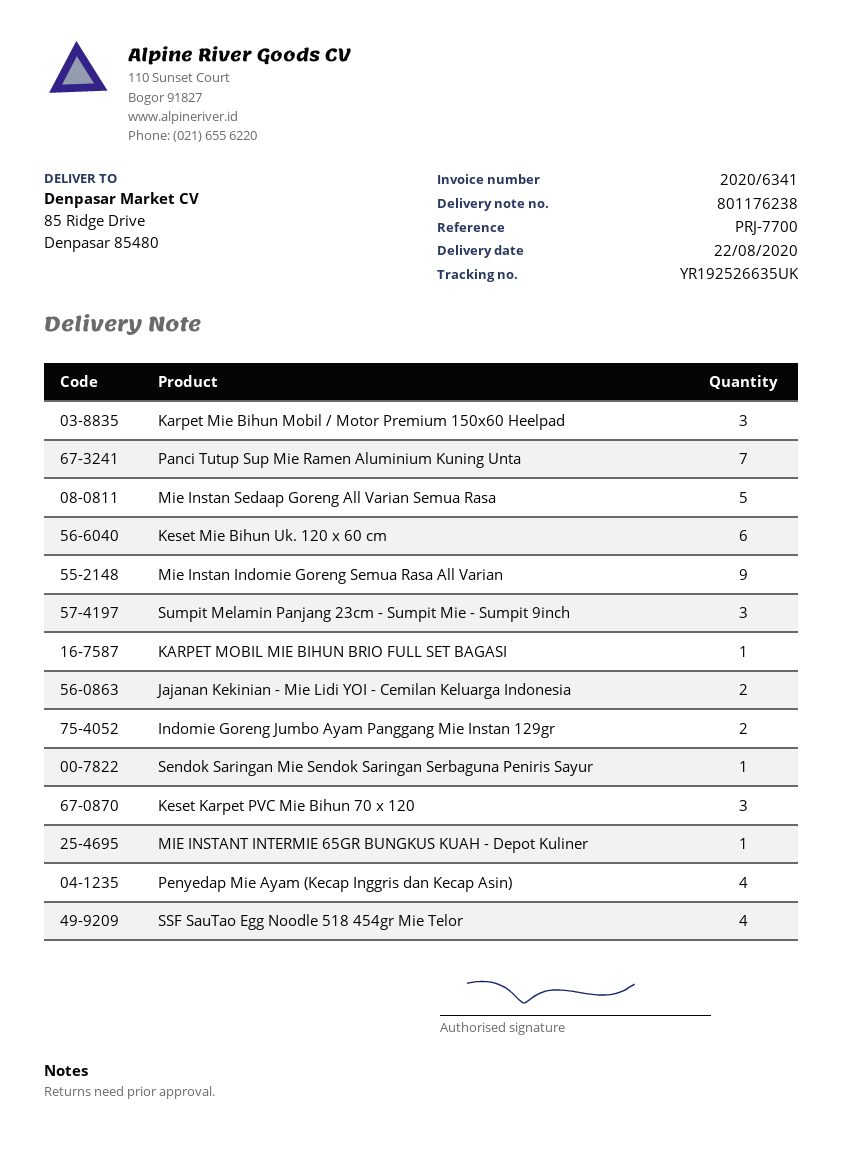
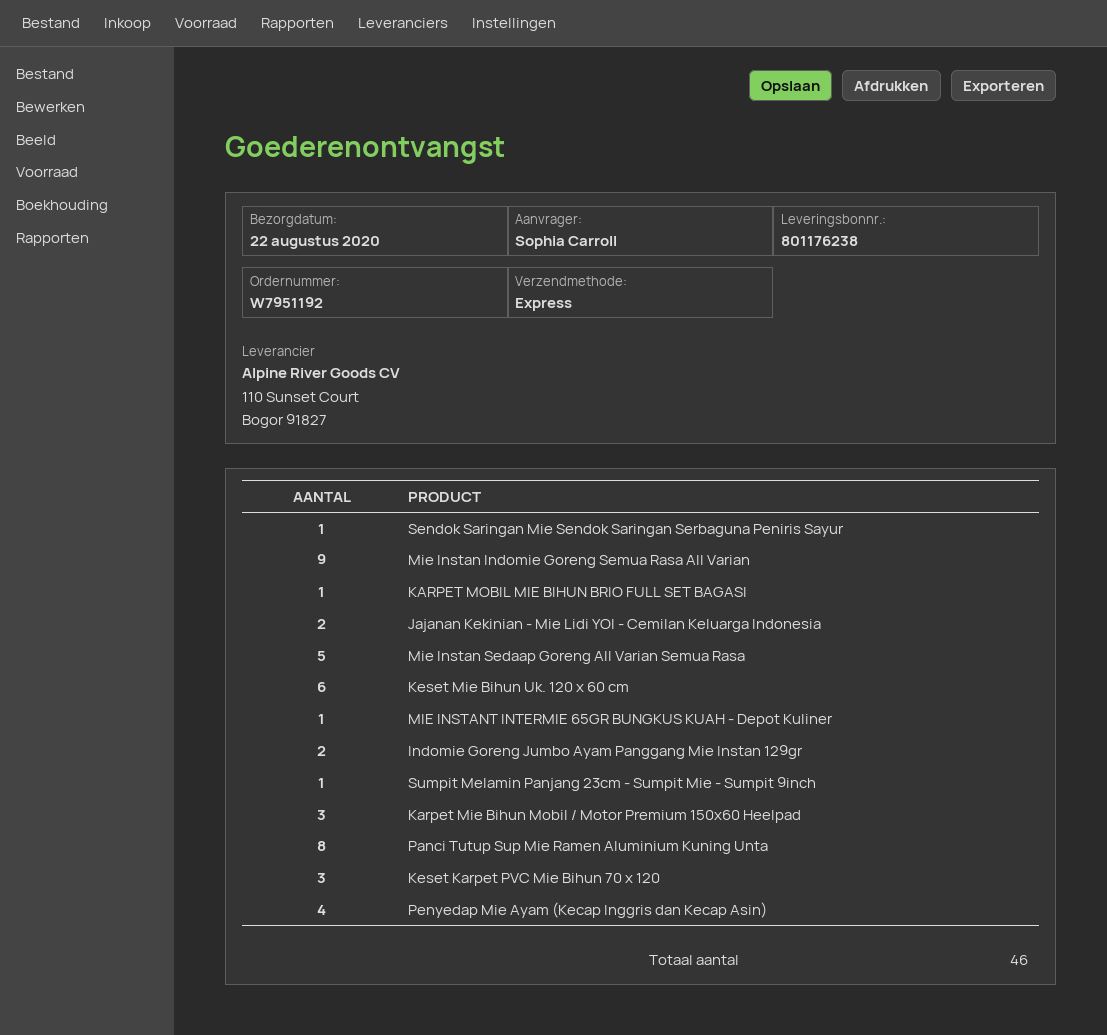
Panci Tutup Sup Mie Ramen Aluminium Kuning Unta: 7 -> 8
Sumpit Melamin Panjang 23cm - Sumpit Mie - Sumpit 9inch: 3 -> 1
SSF SauTao Egg Noodle 518 454gr Mie Telor: 4 -> none

